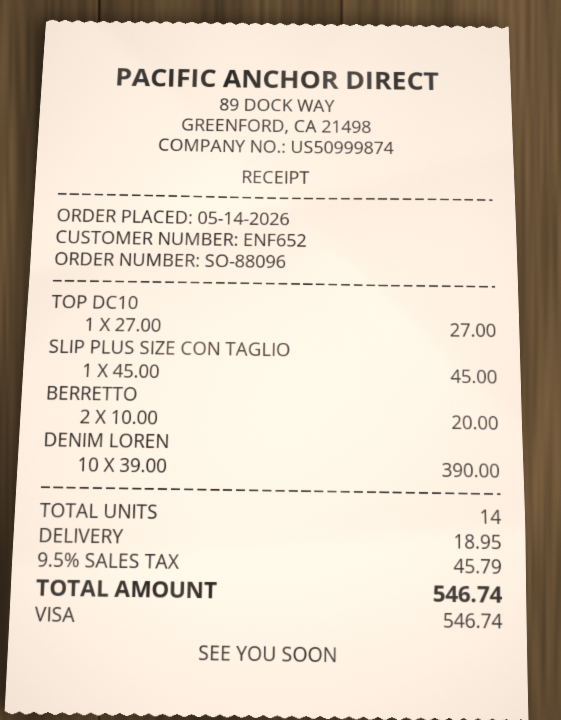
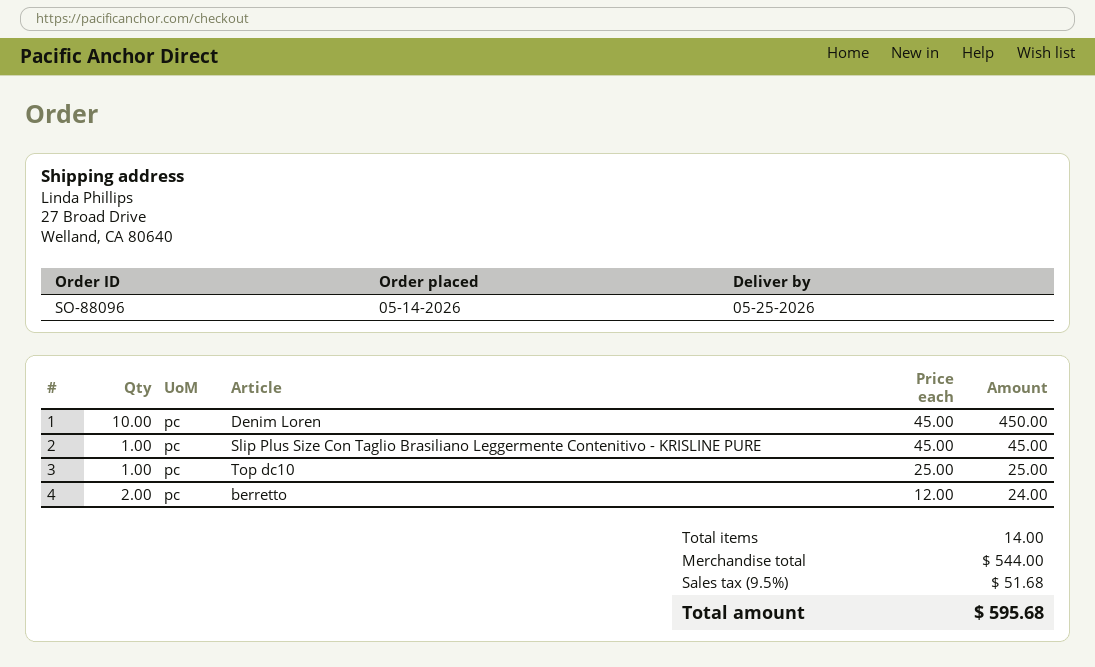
TOP DC10: 1 x 27.00 = 27.00 -> 1 x 25.00 = 25.00
BERRETTO: 2 x 10.00 = 20.00 -> 2 x 12.00 = 24.00
DENIM LOREN: 10 x 39.00 = 390.00 -> 10 x 45.00 = 450.00
shipping: 18.95 -> none
tax: 9.5% = 45.79 -> 9.5% = 51.68
total: 546.74 -> 595.68

